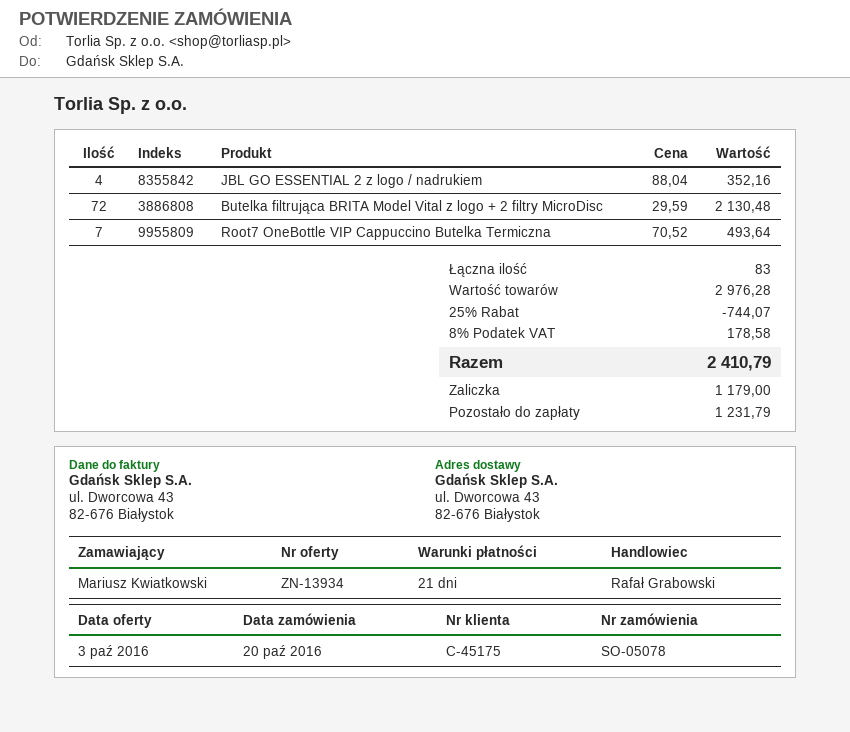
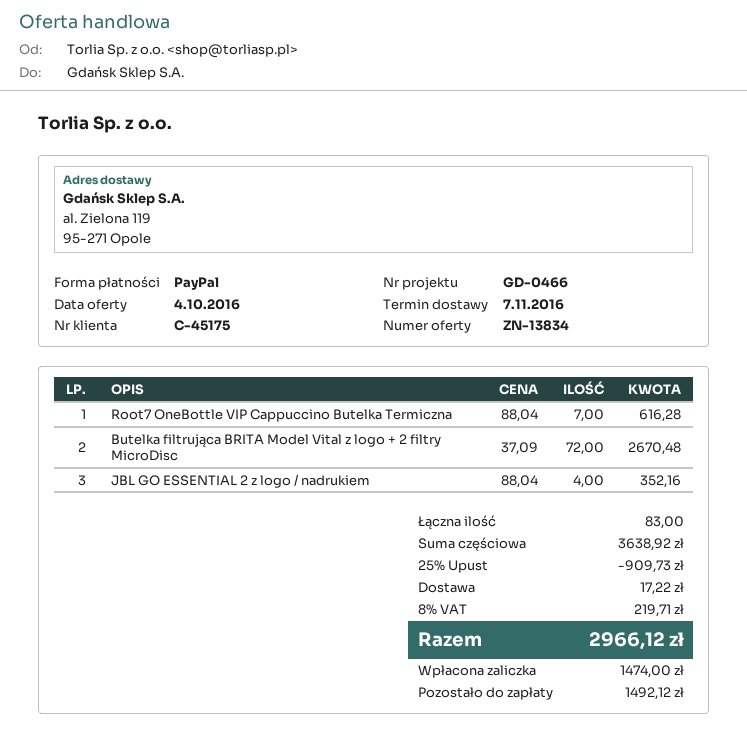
quote number: ZN-13934 -> ZN-13834
quote date: 2016-10-03 -> 2016-10-04
ship to: ul. Dworcowa 43, 82-676 Białystok -> al. Zielona 119, 95-271 Opole
Butelka filtrująca BRITA Model Vital z logo + 2 filtry MicroDisc: 72 x 29.59 = 2130.48 -> 72 x 37.09 = 2670.48
Root7 OneBottle VIP Cappuccino Butelka Termiczna: 7 x 70.52 = 493.64 -> 7 x 88.04 = 616.28
subtotal: 2976.28 -> 3638.92
discount: 25% = 744.07 -> 25% = 909.73
shipping: none -> 17.22
tax: 8% = 178.58 -> 8% = 219.71
total: 2410.79 -> 2966.12
deposit: 1179.00 -> 1474.00
balance: 1231.79 -> 1492.12

